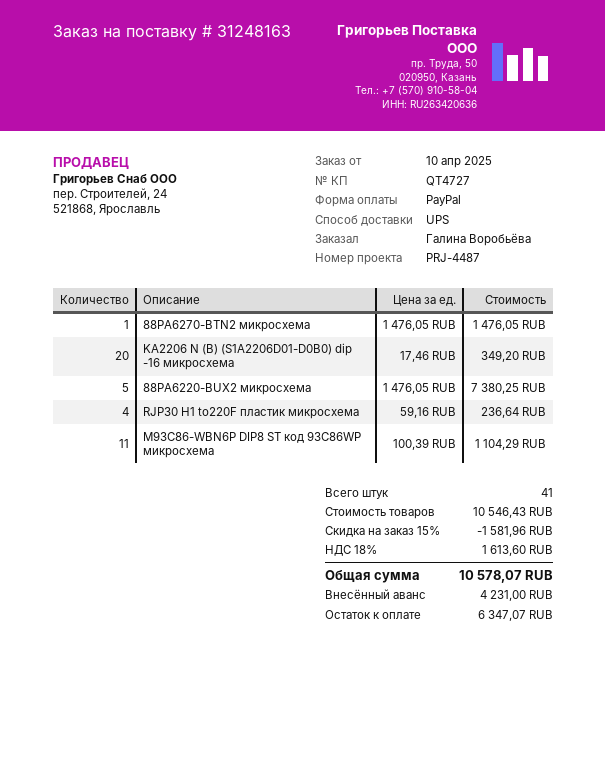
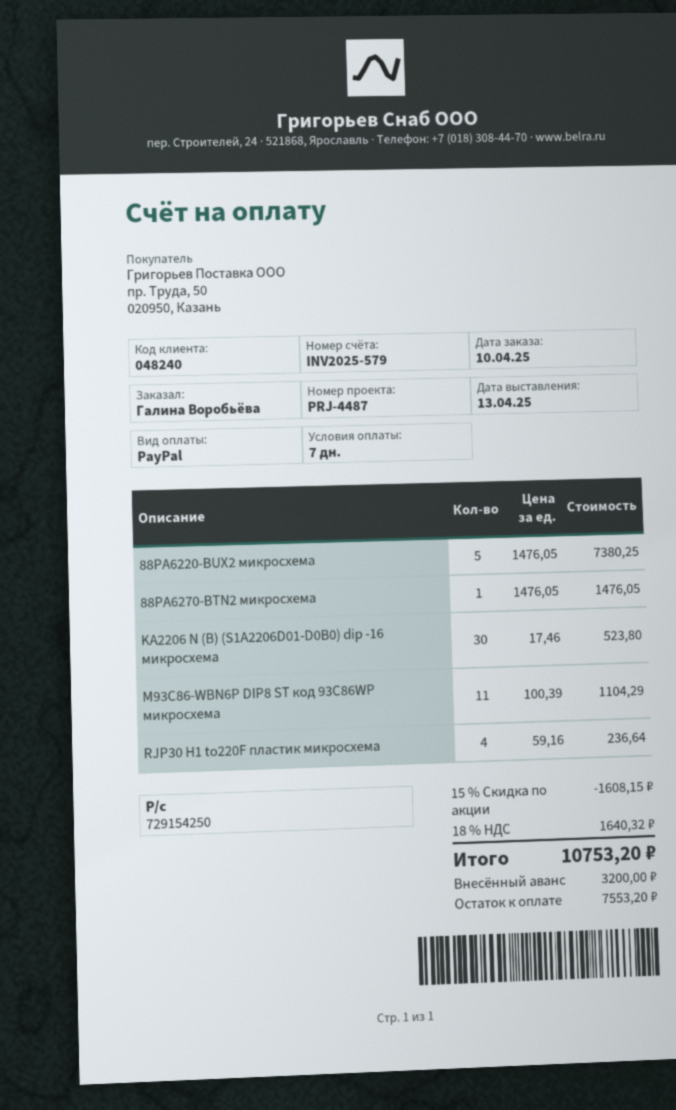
KA2206 N (B) (S1A2206D01-D0B0) dip -16 микросхема: 20 x 17.46 = 349.20 -> 30 x 17.46 = 523.80
discount: 15% = 1581.96 -> 15% = 1608.15
tax: 18% = 1613.60 -> 18% = 1640.32
total: 10578.07 -> 10753.20
deposit: 4231.00 -> 3200.00
balance: 6347.07 -> 7553.20

